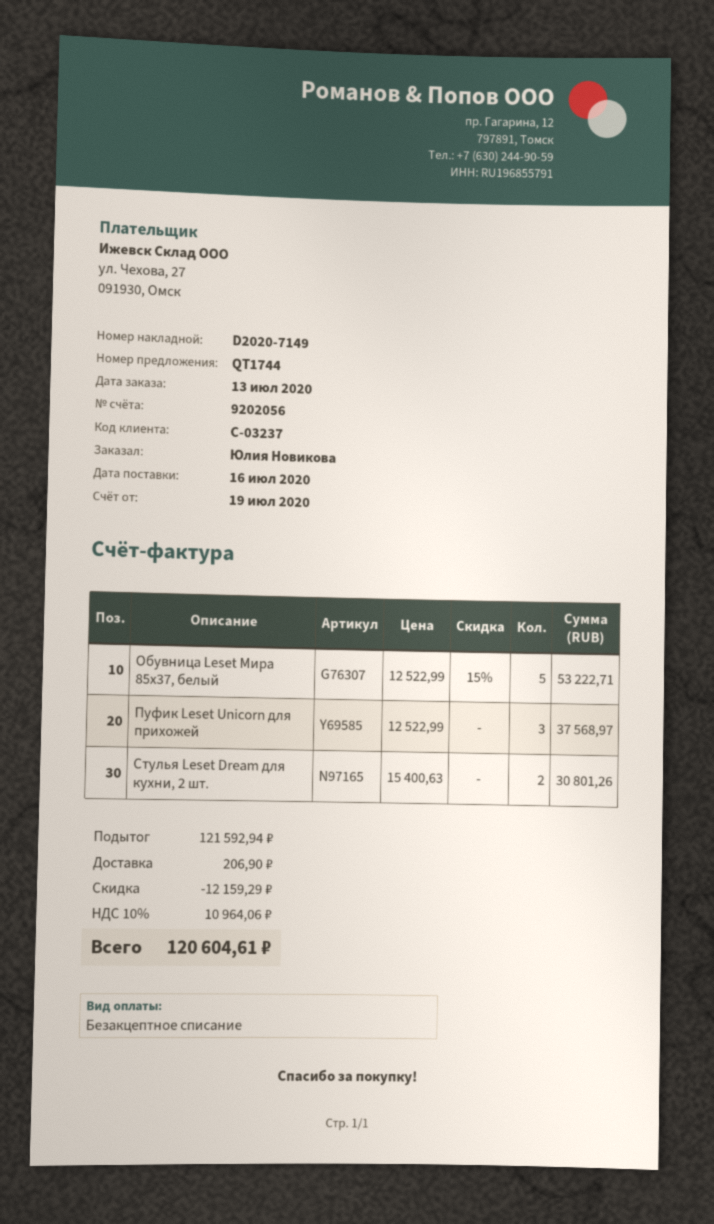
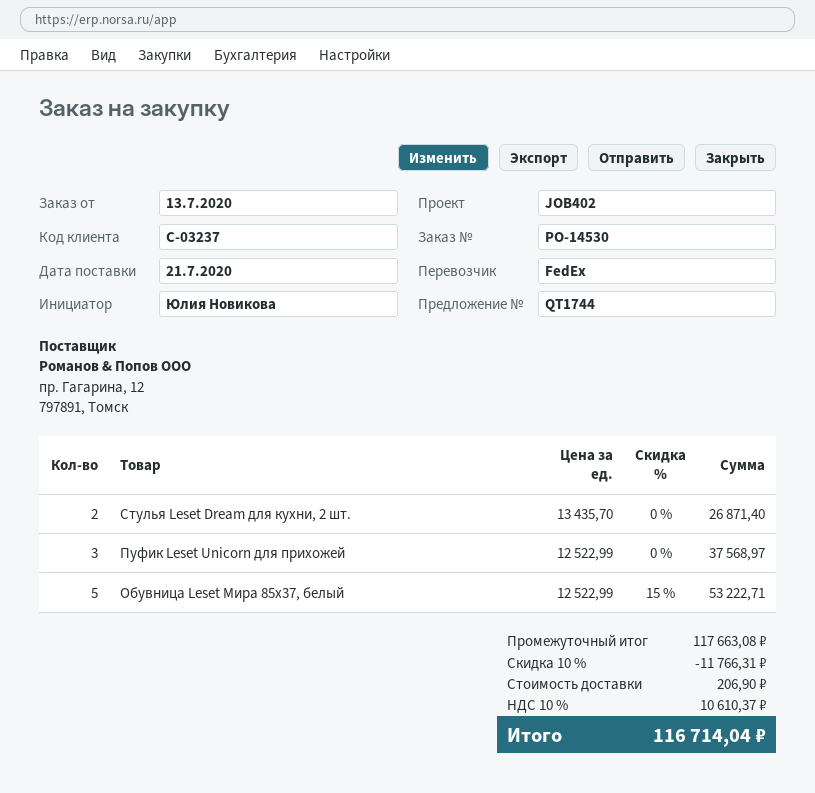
delivery date: 2020-07-16 -> 2020-07-21
Стулья Leset Dream для кухни, 2 шт.: 2 x 15400.63 = 30801.26 -> 2 x 13435.70 = 26871.40
subtotal: 121592.94 -> 117663.08
discount: 12159.29 -> 11766.31
tax: 10% = 10964.06 -> 10% = 10610.37
total: 120604.61 -> 116714.04

